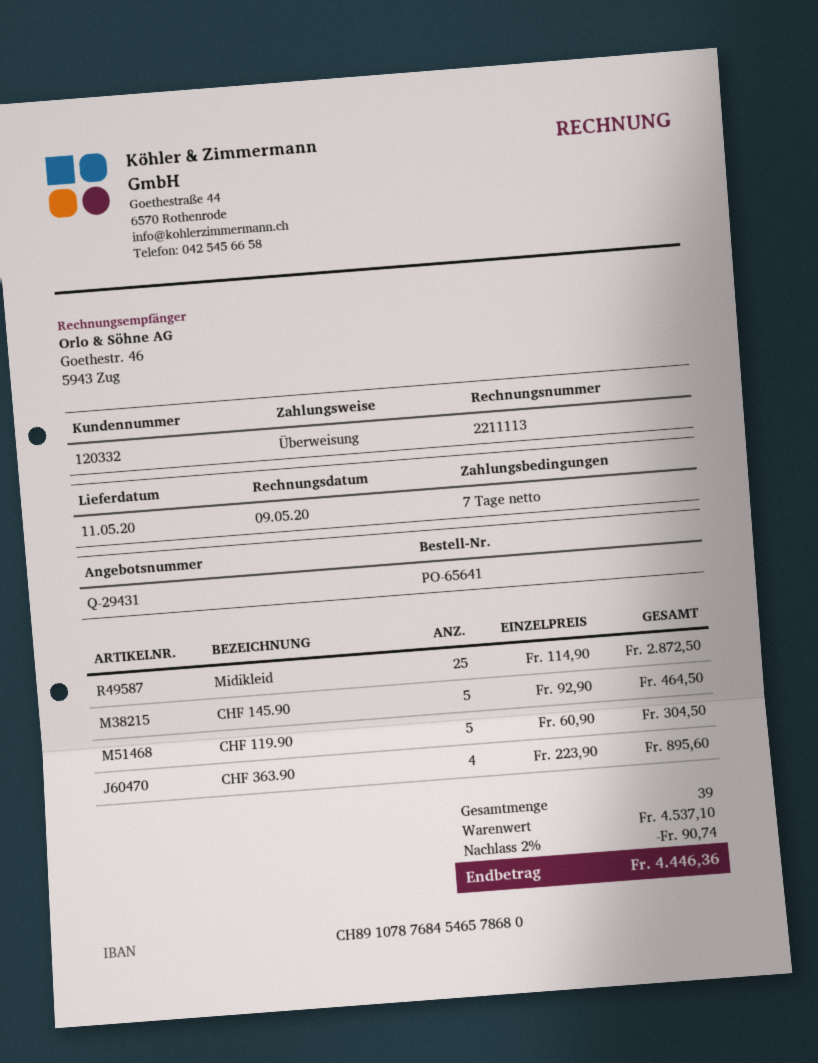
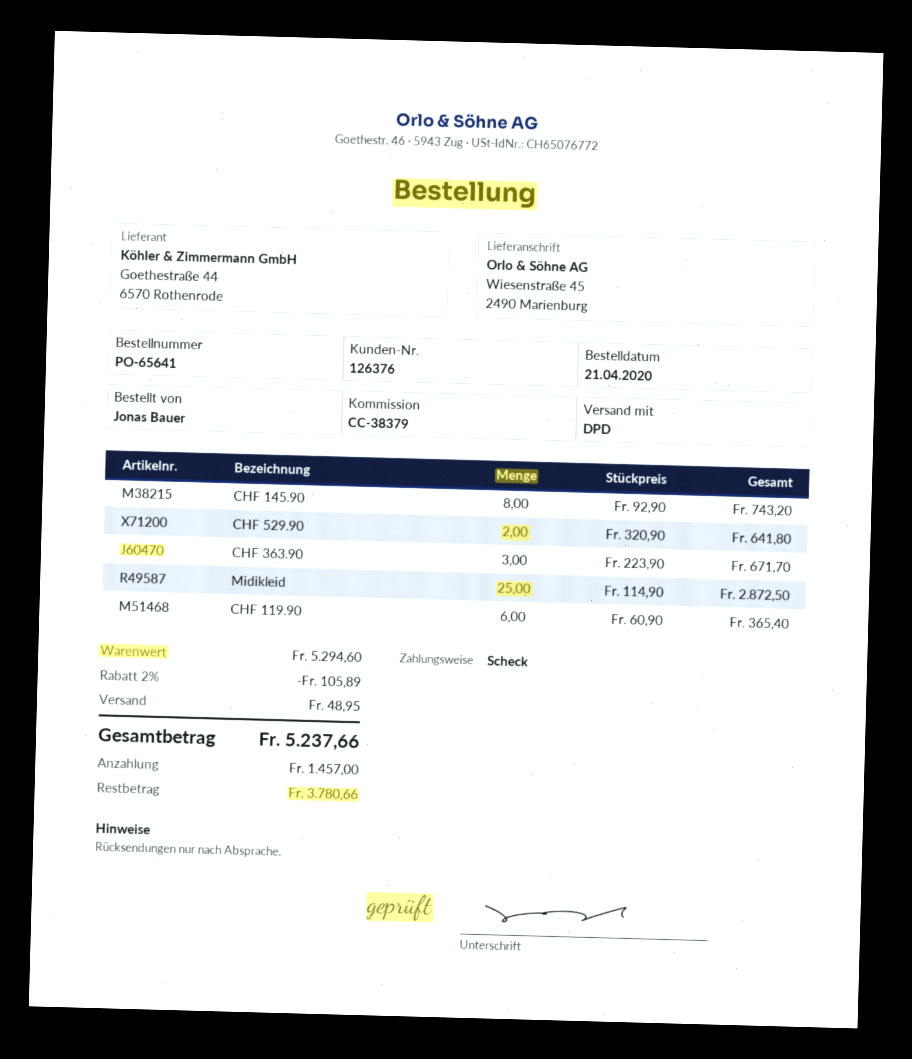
customer number: 120332 -> 126376
payment method: bank transfer -> cheque
CHF 145.90: 5 x 92.90 = 464.50 -> 8 x 92.90 = 743.20
CHF 119.90: 5 x 60.90 = 304.50 -> 6 x 60.90 = 365.40
CHF 363.90: 4 x 223.90 = 895.60 -> 3 x 223.90 = 671.70
CHF 529.90: none -> 2 x 320.90 = 641.80
subtotal: 4537.10 -> 5294.60
discount: 2% = 90.74 -> 2% = 105.89
shipping: none -> 48.95
total: 4446.36 -> 5237.66

